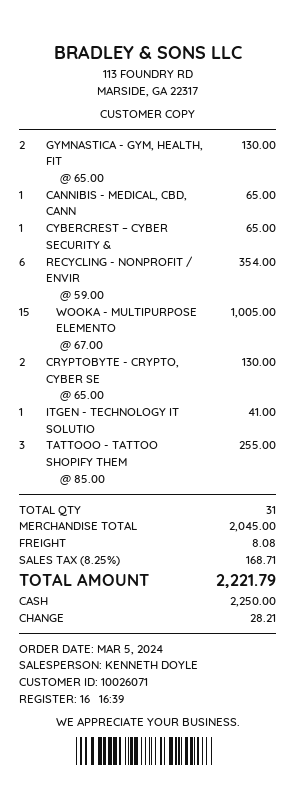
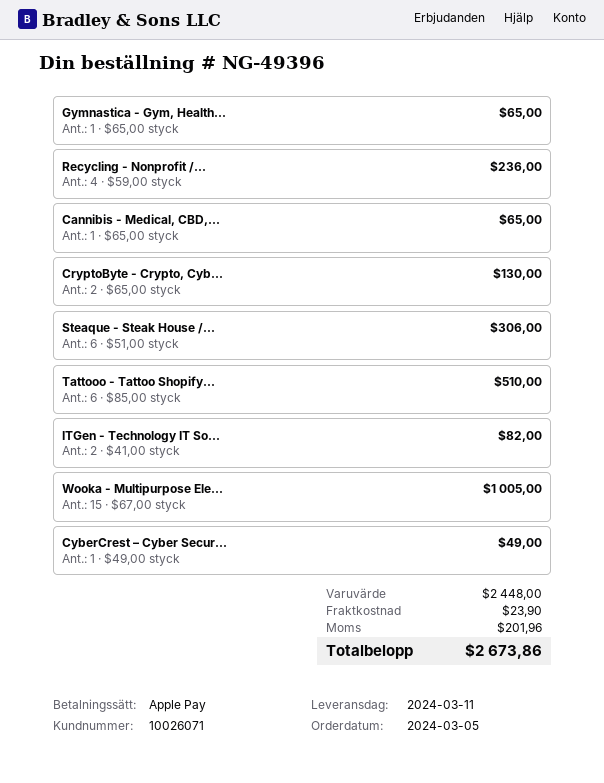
payment method: cash -> Apple Pay
GYMNASTICA - GYM, HEALTH, FIT: 2 x 65.00 = 130.00 -> 1 x 65.00 = 65.00
CYBERCREST – CYBER SECURITY &: 1 x 65.00 = 65.00 -> 1 x 49.00 = 49.00
RECYCLING - NONPROFIT / ENVIR: 6 x 59.00 = 354.00 -> 4 x 59.00 = 236.00
ITGEN - TECHNOLOGY IT SOLUTIO: 1 x 41.00 = 41.00 -> 2 x 41.00 = 82.00
TATTOOO - TATTOO SHOPIFY THEM: 3 x 85.00 = 255.00 -> 6 x 85.00 = 510.00
Steaque - Steak House /...: none -> 6 x 51.00 = 306.00
subtotal: 2045.00 -> 2448.00
shipping: 8.08 -> 23.90
tax: 168.71 -> 201.96
total: 2221.79 -> 2673.86

